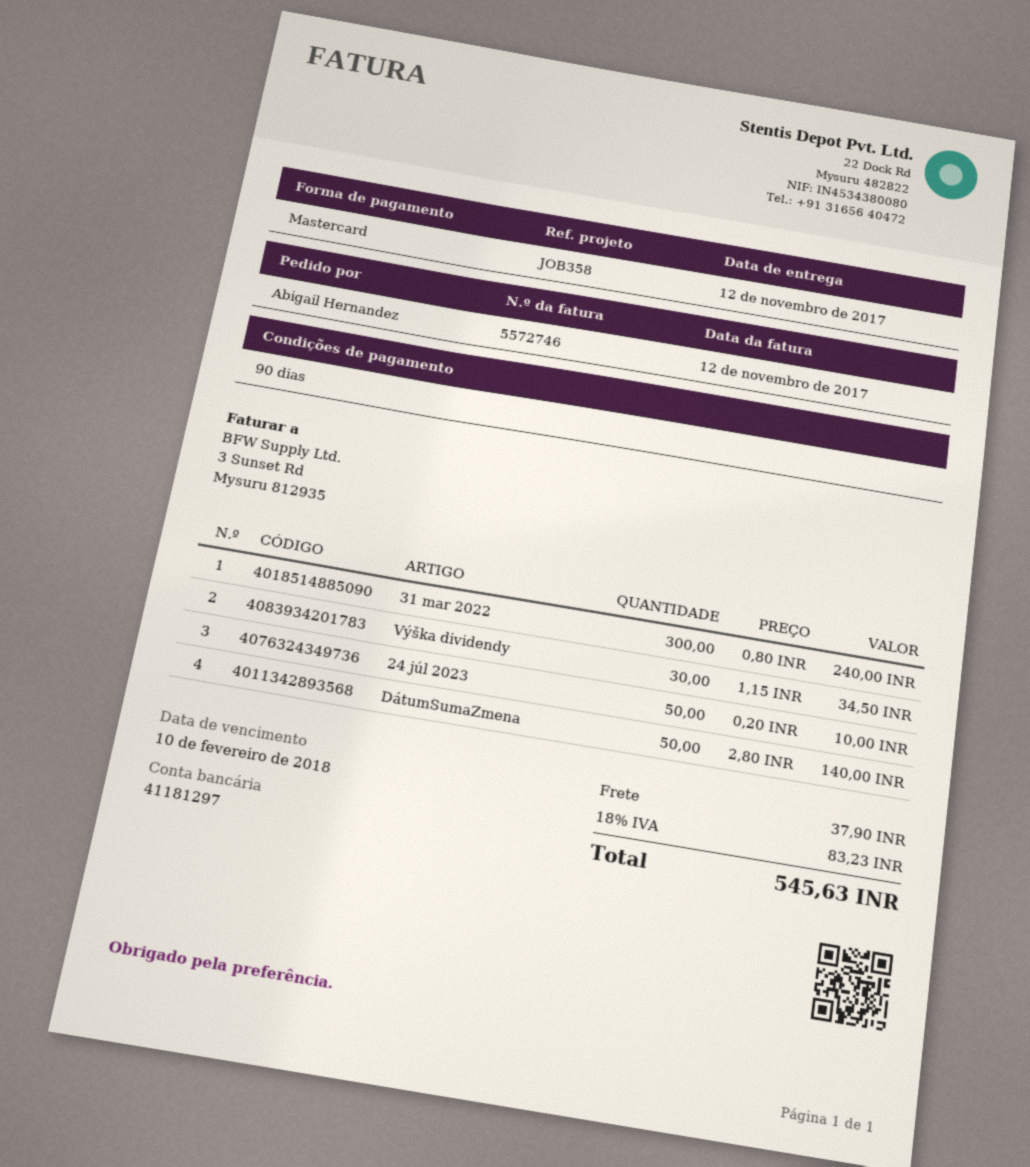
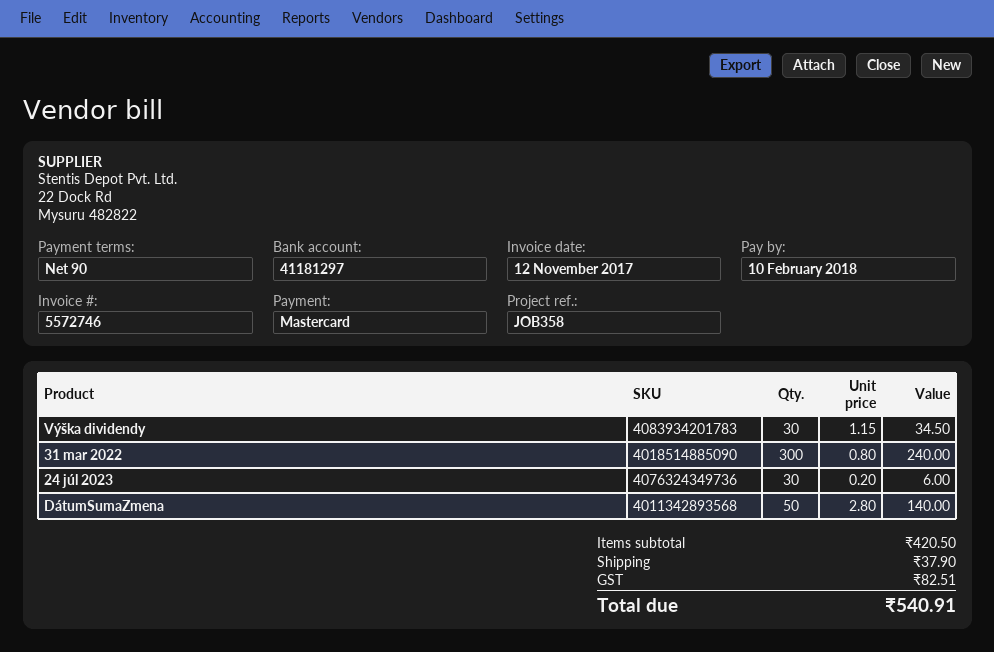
24 júl 2023: 50 x 0.20 = 10.00 -> 30 x 0.20 = 6.00
tax: 83.23 -> 82.51
total: 545.63 -> 540.91

